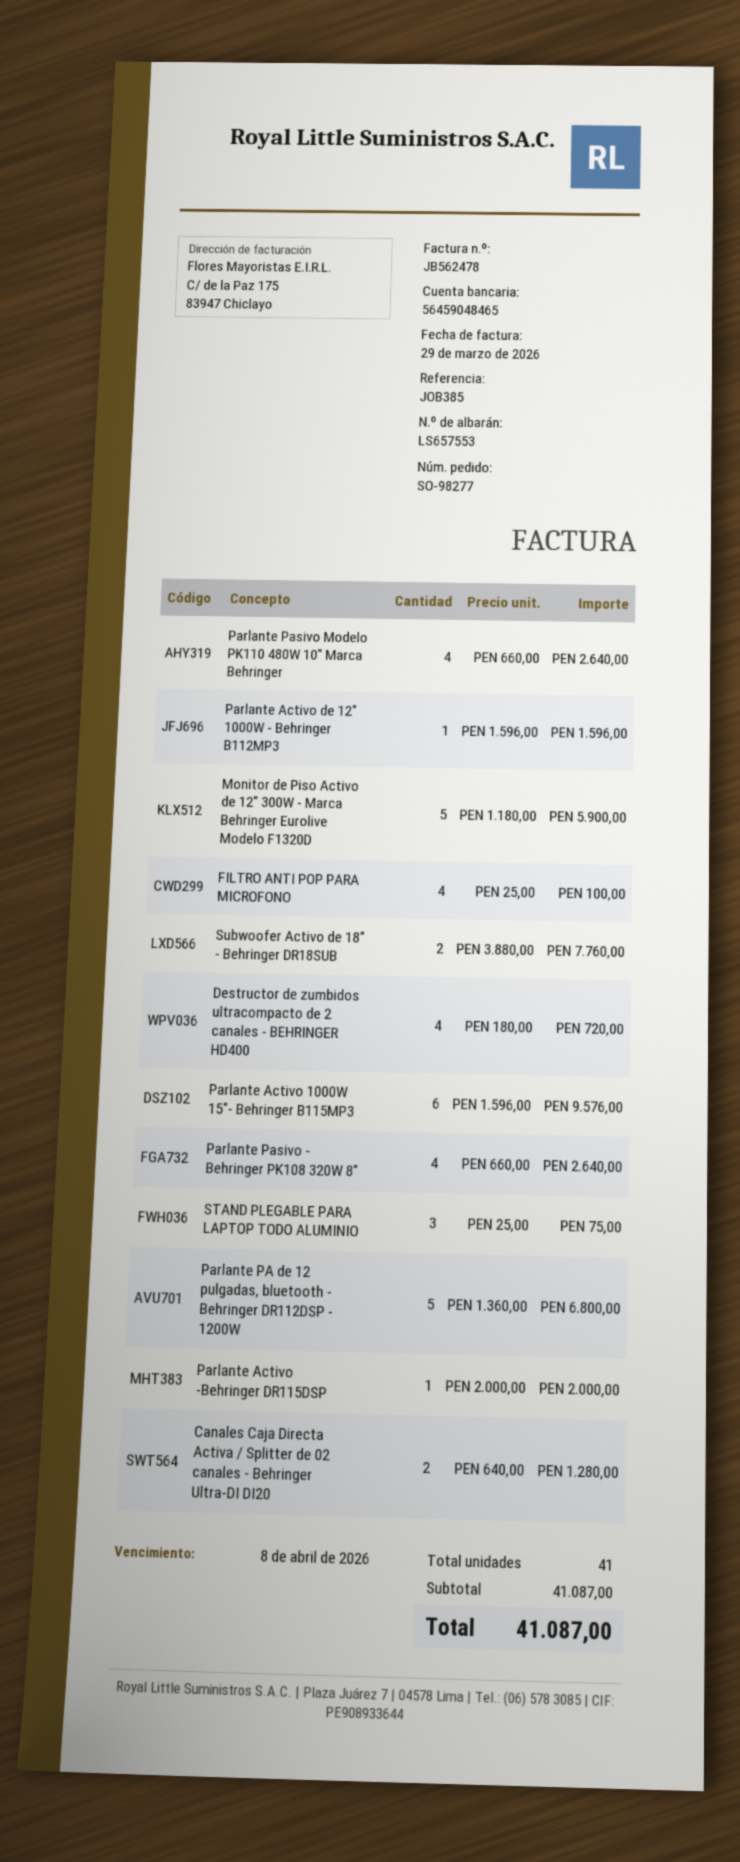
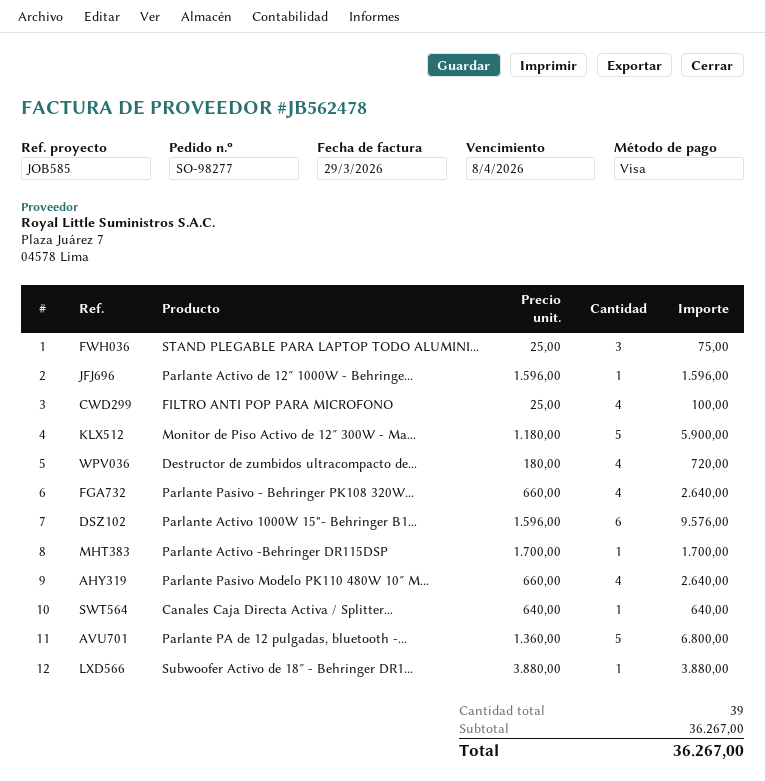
reference: JOB385 -> JOB585
Subwoofer Activo de 18″ - Behringer DR18SUB: 2 x 3880.00 = 7760.00 -> 1 x 3880.00 = 3880.00
Parlante Activo -Behringer DR115DSP: 1 x 2000.00 = 2000.00 -> 1 x 1700.00 = 1700.00
Canales Caja Directa Activa / Splitter de 02 canales - Behringer Ultra-DI DI20: 2 x 640.00 = 1280.00 -> 1 x 640.00 = 640.00
total quantity: 41 -> 39
subtotal: 41087.00 -> 36267.00
total: 41087.00 -> 36267.00

